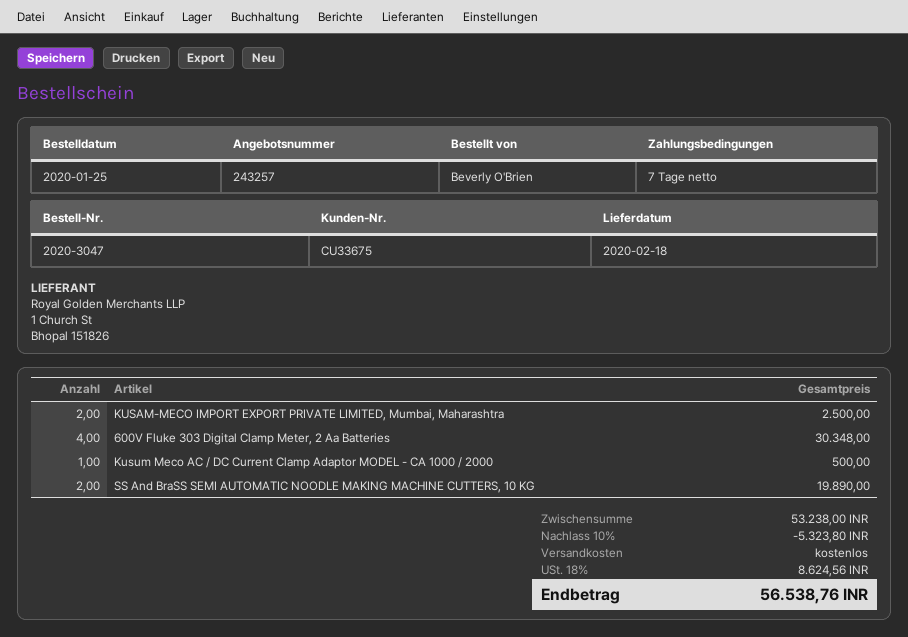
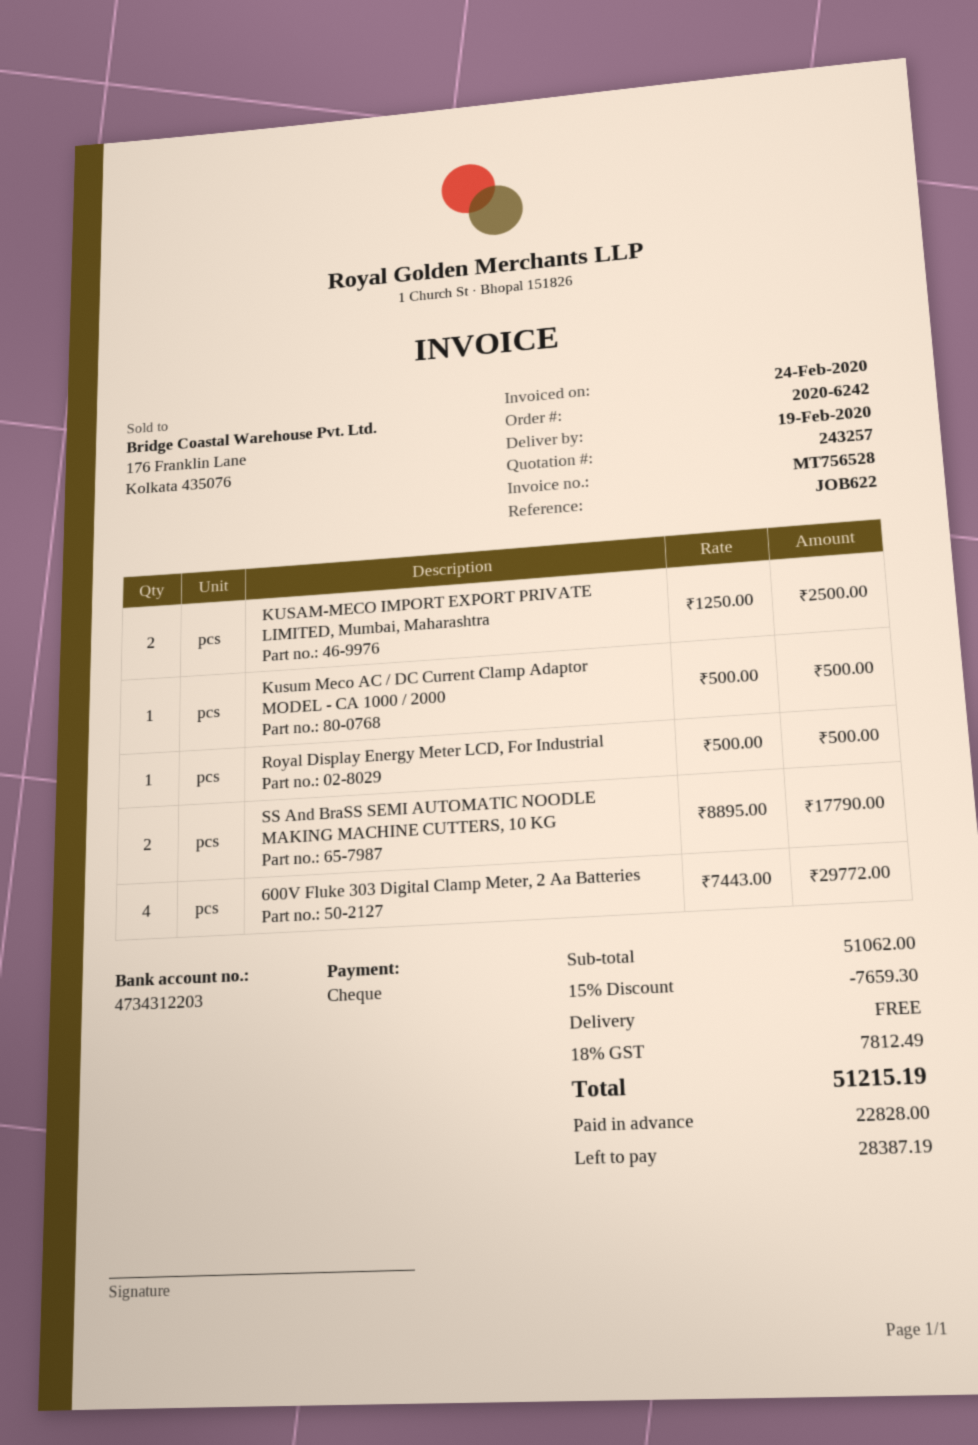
order number: 2020-3047 -> 2020-6242
delivery date: 2020-02-18 -> 2020-02-19
600V Fluke 303 Digital Clamp Meter, 2 Aa Batteries: 4 for 30348.00 -> 4 for 29772.00
SS And BraSS SEMI AUTOMATIC NOODLE MAKING MACHINE CUTTERS, 10 KG: 2 for 19890.00 -> 2 for 17790.00
Royal Display Energy Meter LCD, For Industrial: none -> 1 for 500.00
subtotal: 53238.00 -> 51062.00
discount: 10% = 5323.80 -> 15% = 7659.30
tax: 18% = 8624.56 -> 18% = 7812.49
total: 56538.76 -> 51215.19

